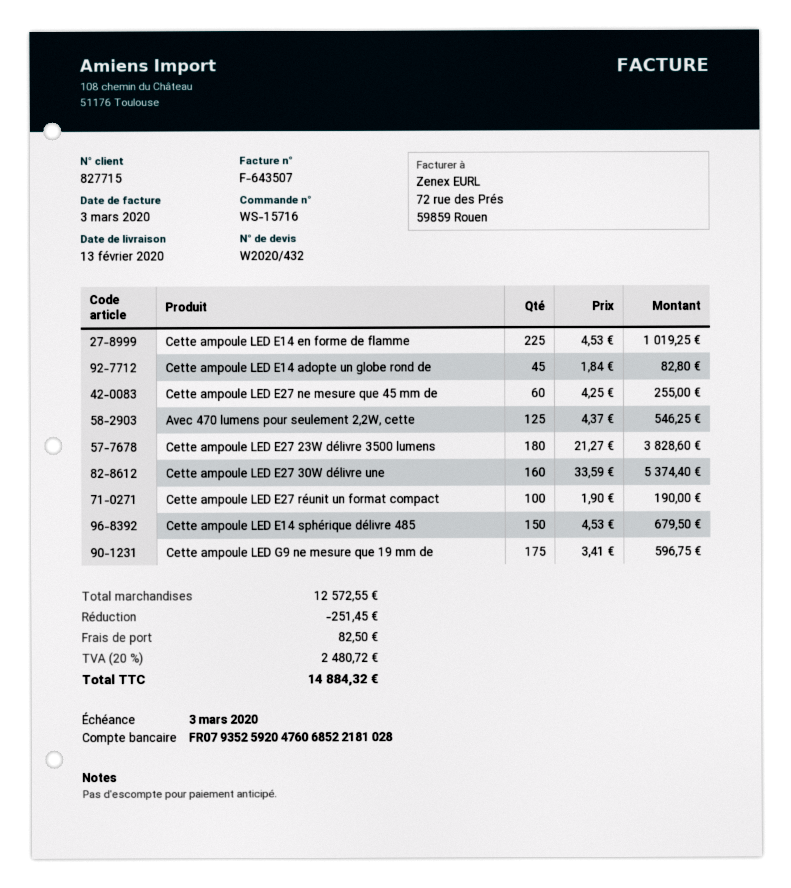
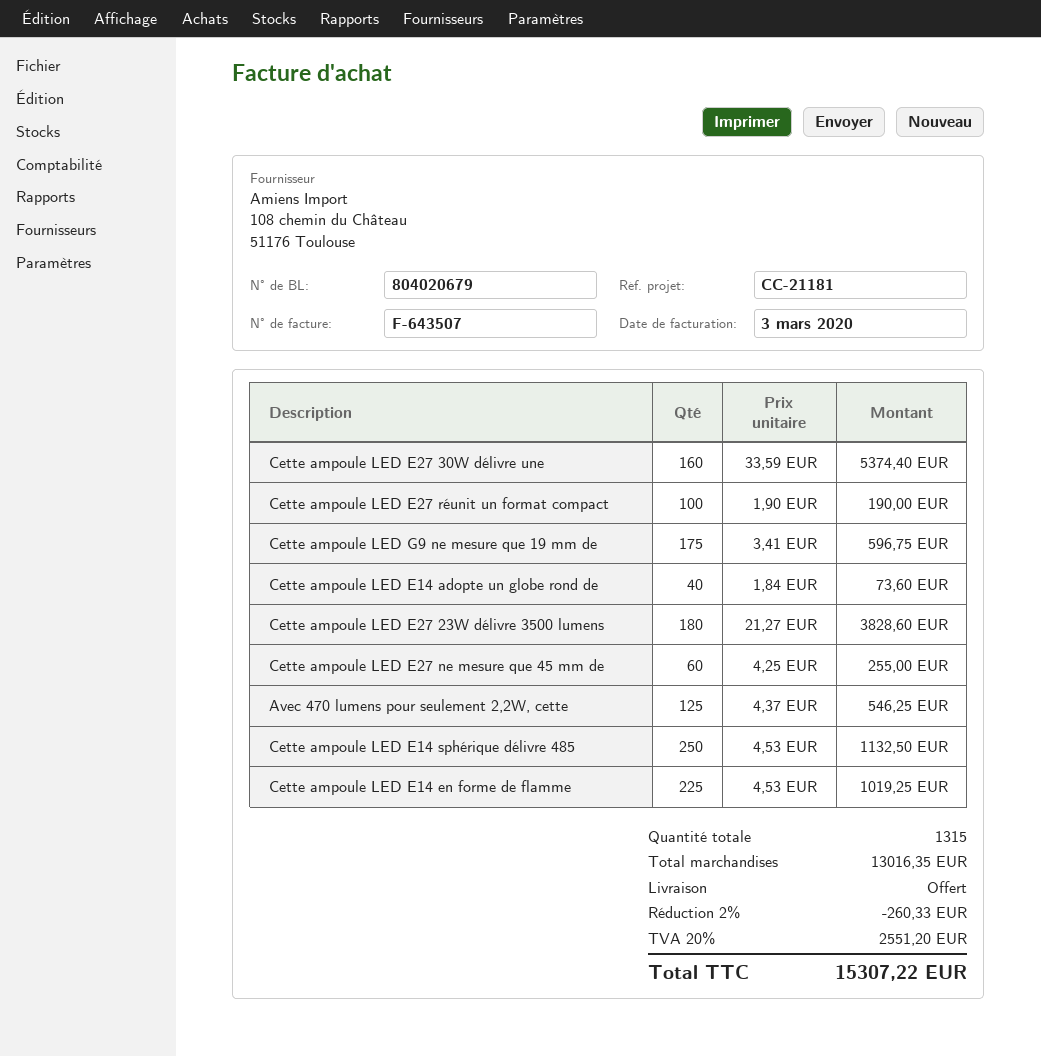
Cette ampoule LED E14 adopte un globe rond de: 45 x 1.84 = 82.80 -> 40 x 1.84 = 73.60
Cette ampoule LED E14 sphérique délivre 485: 150 x 4.53 = 679.50 -> 250 x 4.53 = 1132.50
subtotal: 12572.55 -> 13016.35
discount: 251.45 -> 260.33
shipping: 82.50 -> 0.00
tax: 20% = 2480.72 -> 20% = 2551.20
total: 14884.32 -> 15307.22

